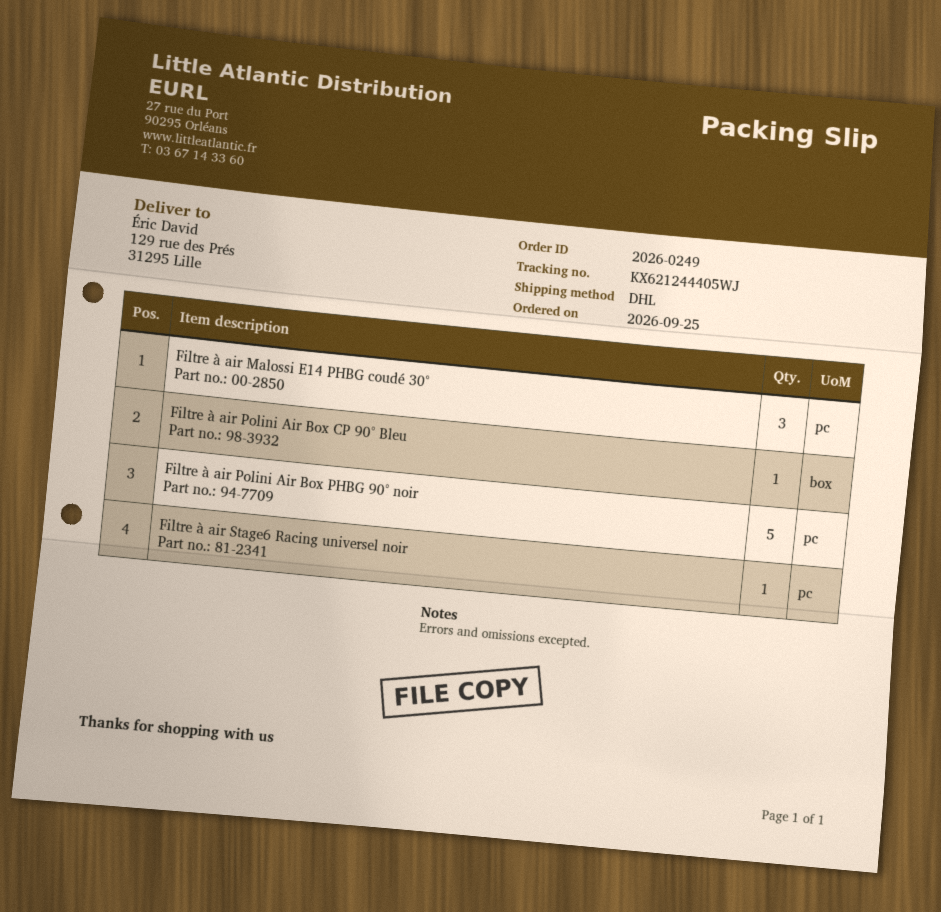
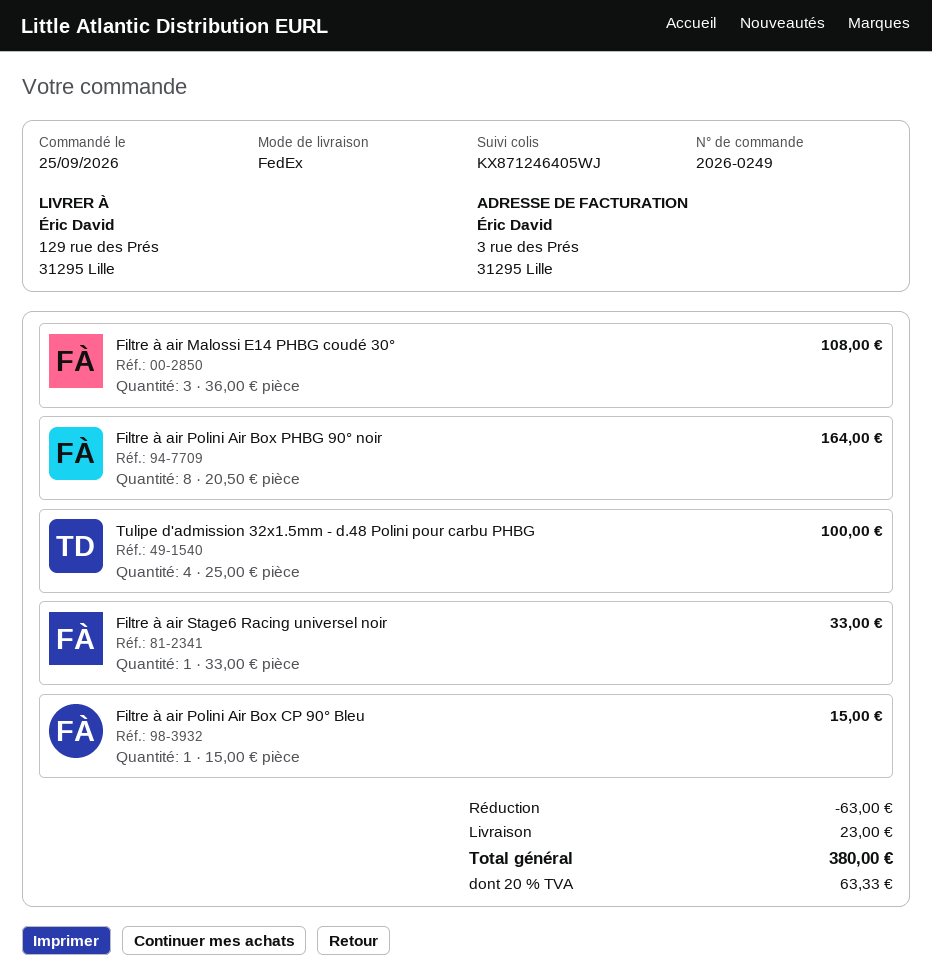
shipping method: DHL -> FedEx
tracking number: KX621244405WJ -> KX871246405WJ
Filtre à air Polini Air Box PHBG 90° noir: 5 -> 8
Tulipe d'admission 32x1.5mm - d.48 Polini pour carbu PHBG: none -> 4

